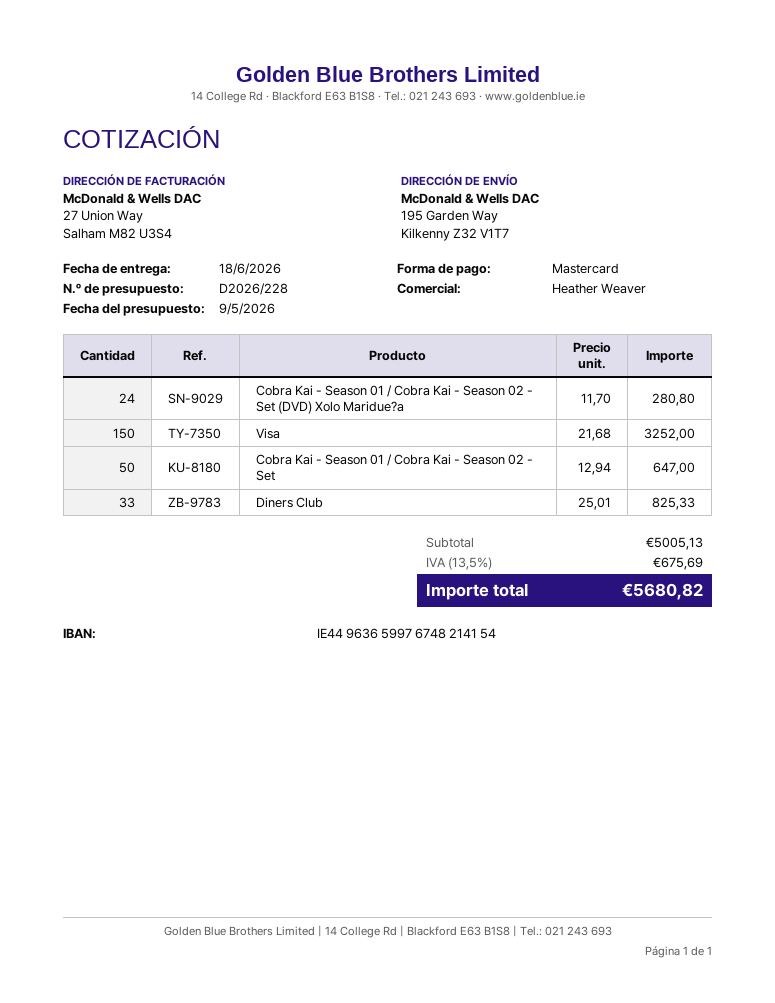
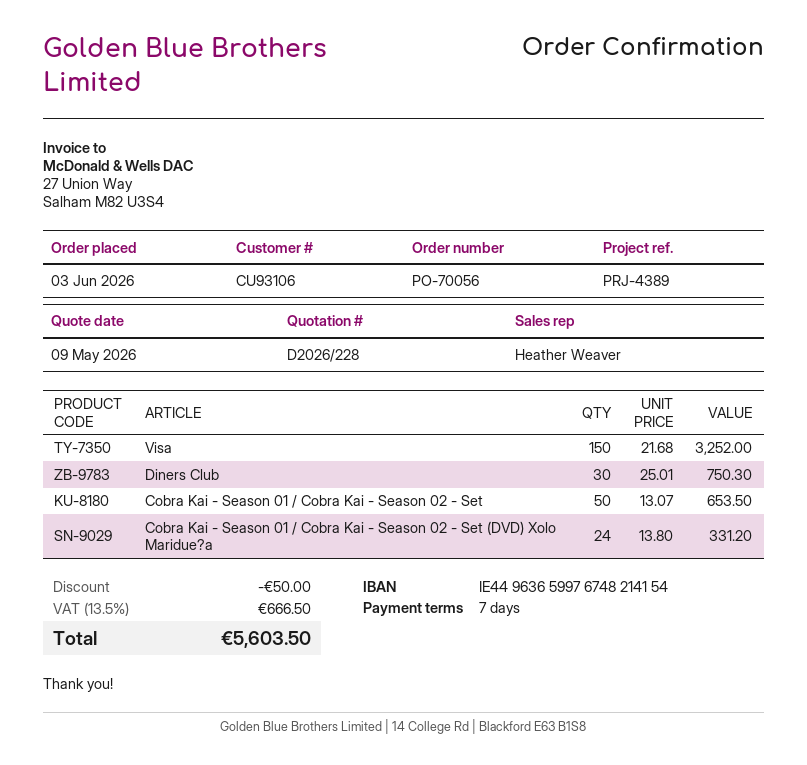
Cobra Kai - Season 01 / Cobra Kai - Season 02 - Set (DVD) Xolo Maridue?a: 24 x 11.70 = 280.80 -> 24 x 13.80 = 331.20
Cobra Kai - Season 01 / Cobra Kai - Season 02 - Set: 50 x 12.94 = 647.00 -> 50 x 13.07 = 653.50
Diners Club: 33 x 25.01 = 825.33 -> 30 x 25.01 = 750.30
discount: none -> 50.00
tax: 13.5% = 675.69 -> 13.5% = 666.50
total: 5680.82 -> 5603.50

